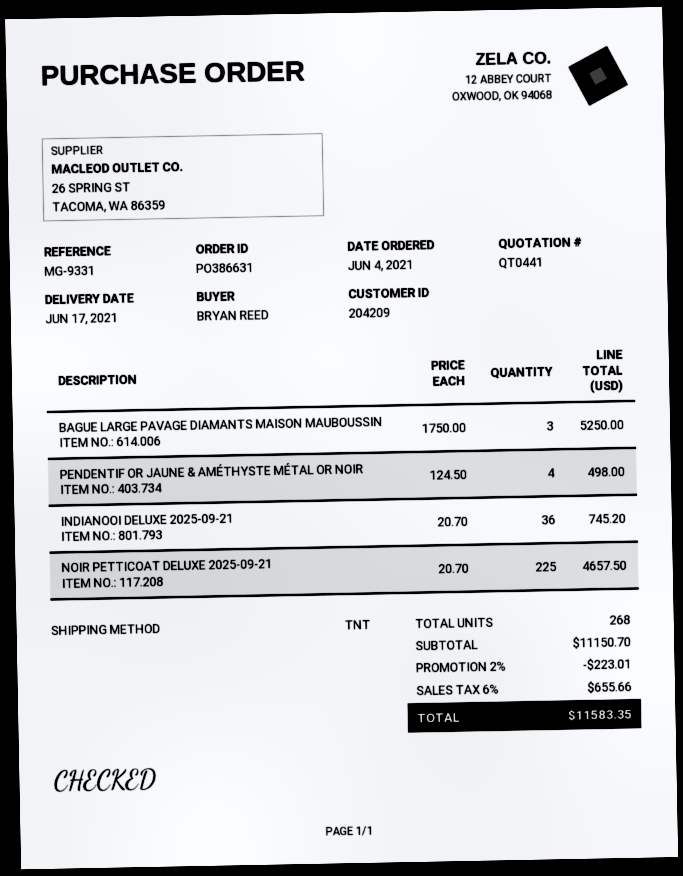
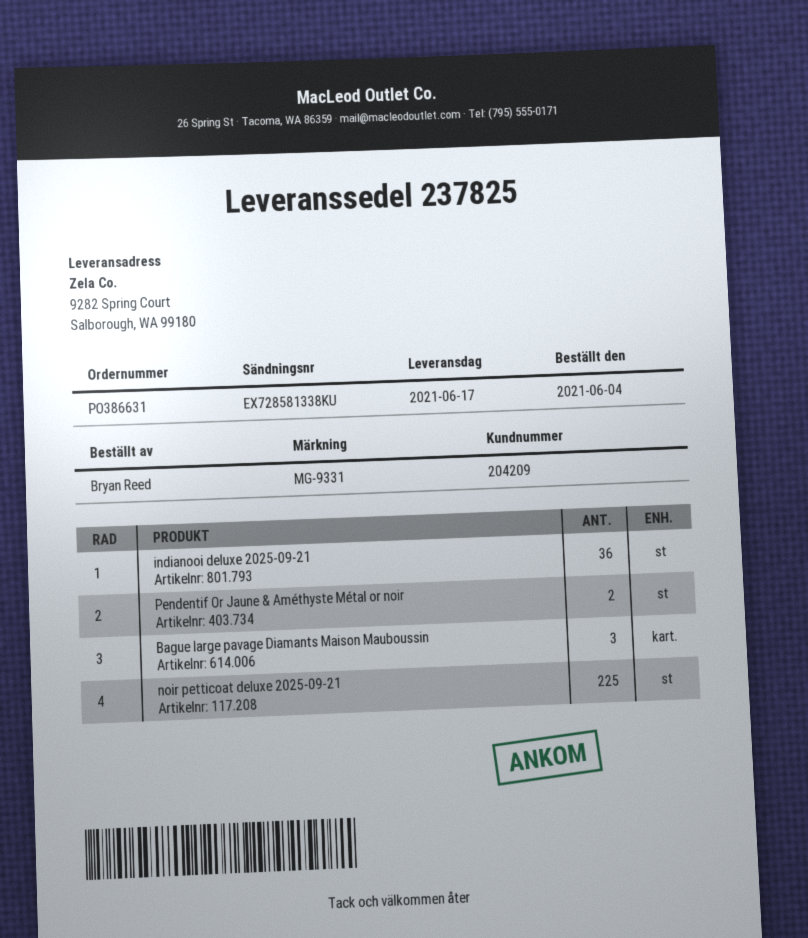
PENDENTIF OR JAUNE & AMÉTHYSTE MÉTAL OR NOIR: 4 -> 2

